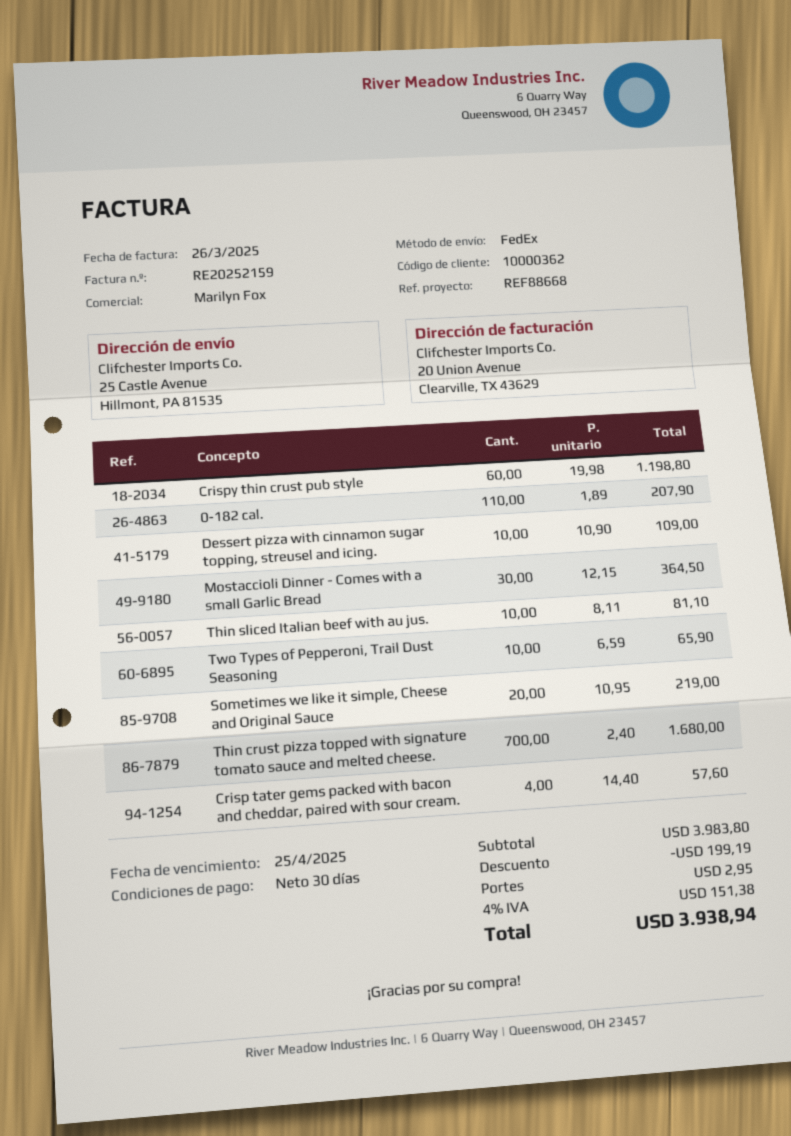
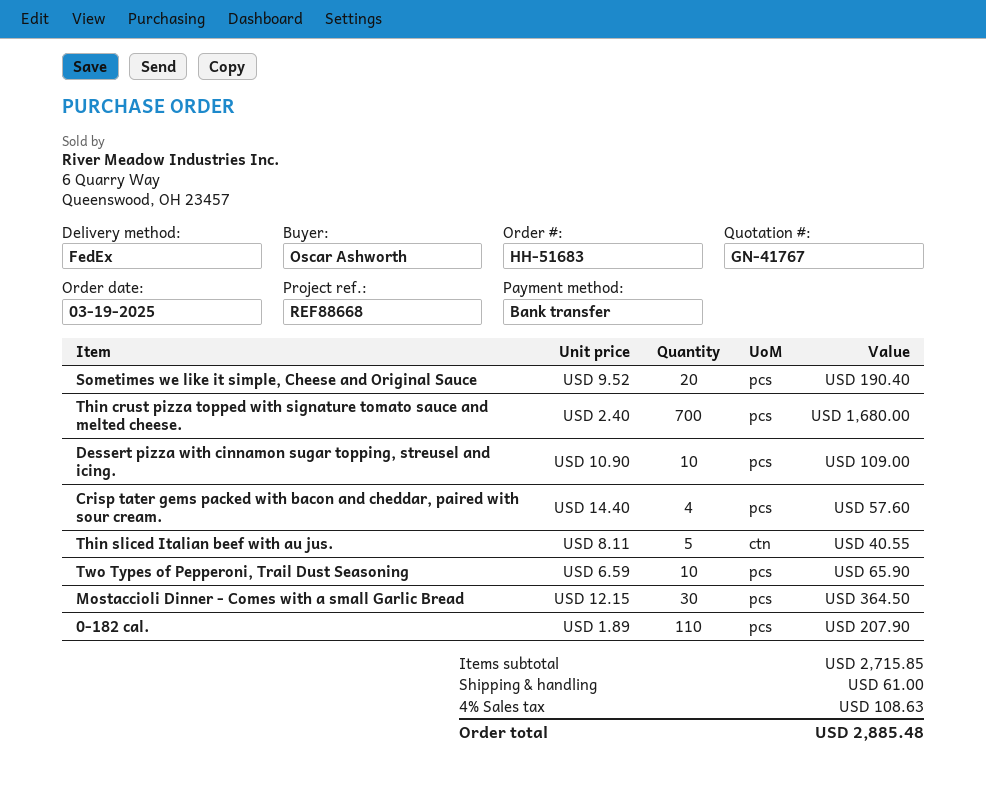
Crispy thin crust pub style: 60 x 19.98 = 1198.80 -> none
Thin sliced Italian beef with au jus.: 10 x 8.11 = 81.10 -> 5 x 8.11 = 40.55
Sometimes we like it simple, Cheese and Original Sauce: 20 x 10.95 = 219.00 -> 20 x 9.52 = 190.40
subtotal: 3983.80 -> 2715.85
discount: 199.19 -> none
shipping: 2.95 -> 61.00
tax: 4% = 151.38 -> 4% = 108.63
total: 3938.94 -> 2885.48

